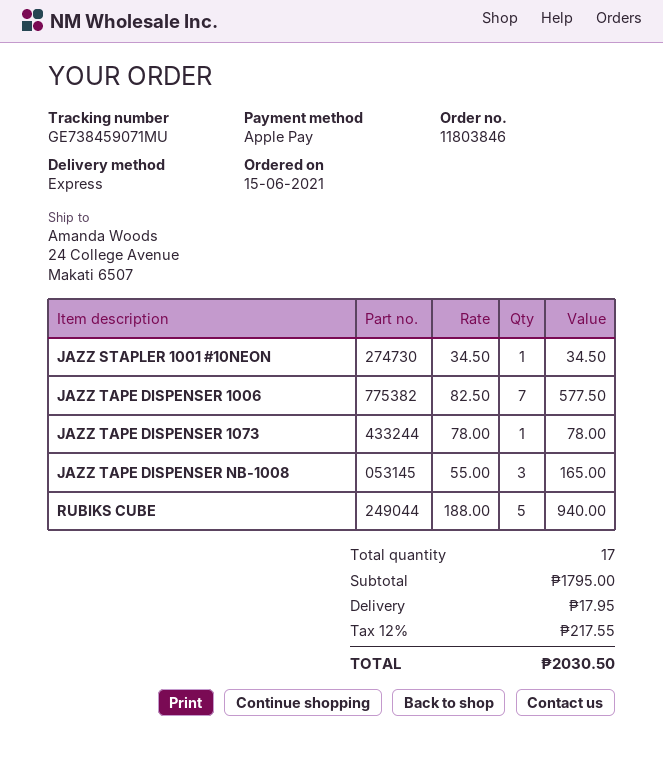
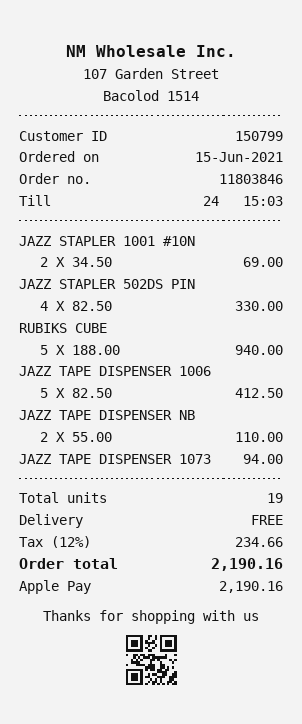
JAZZ STAPLER 1001 #10NEON: 1 x 34.50 = 34.50 -> 2 x 34.50 = 69.00
JAZZ TAPE DISPENSER 1006: 7 x 82.50 = 577.50 -> 5 x 82.50 = 412.50
JAZZ TAPE DISPENSER 1073: 1 x 78.00 = 78.00 -> 1 x 94.00 = 94.00
JAZZ TAPE DISPENSER NB-1008: 3 x 55.00 = 165.00 -> 2 x 55.00 = 110.00
JAZZ STAPLER 502DS PIN: none -> 4 x 82.50 = 330.00
total quantity: 17 -> 19
shipping: 17.95 -> 0.00
tax: 12% = 217.55 -> 12% = 234.66
total: 2030.50 -> 2190.16

